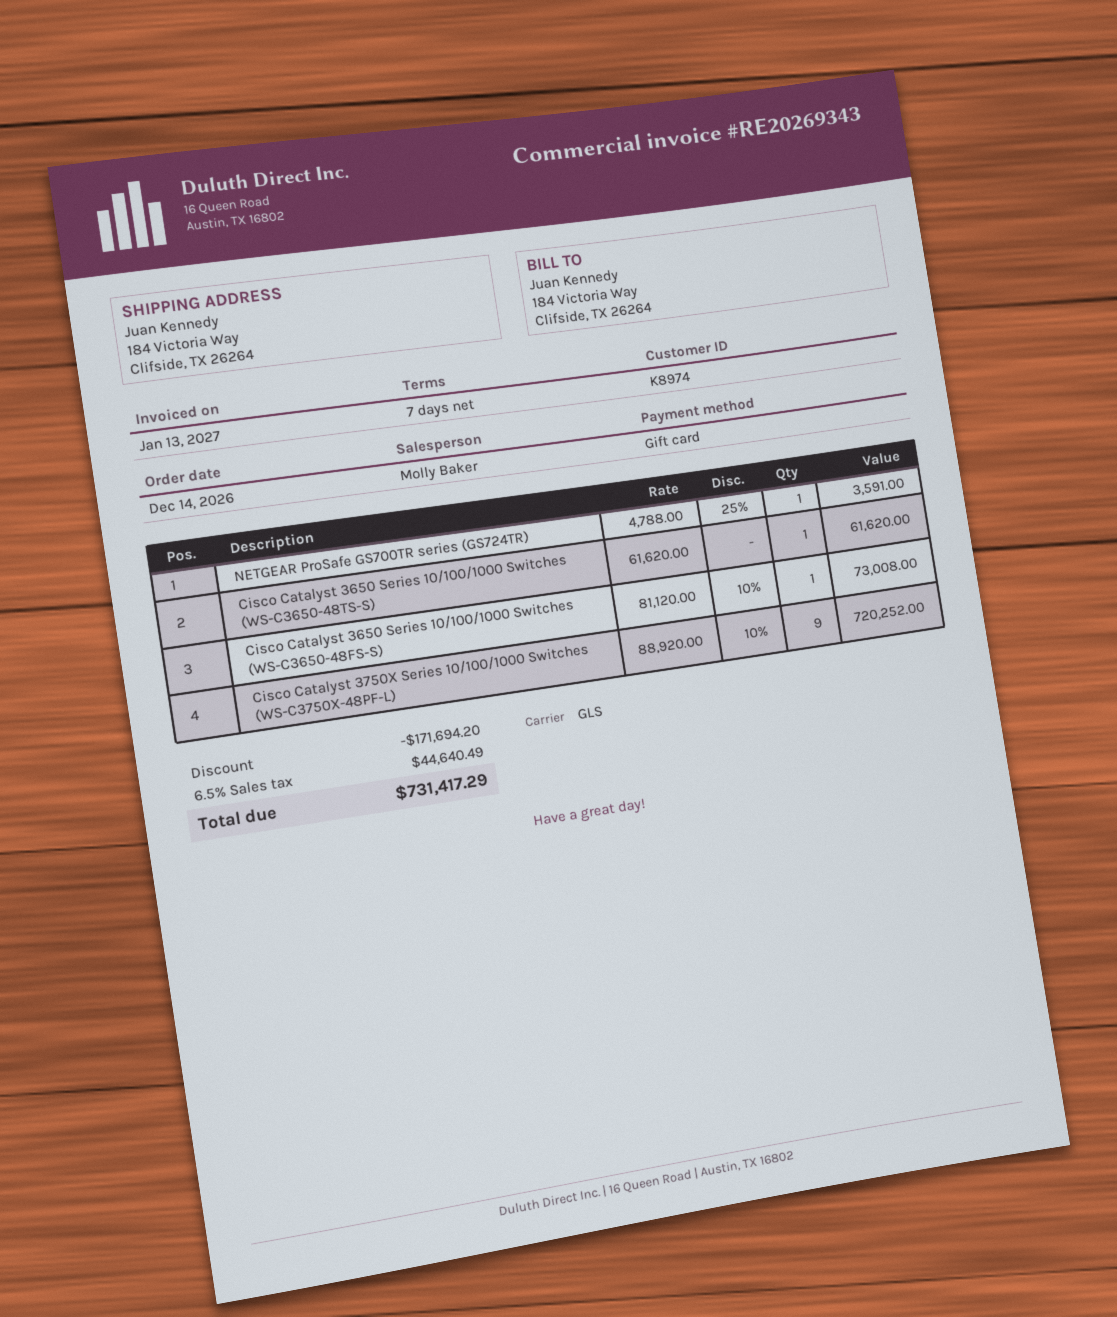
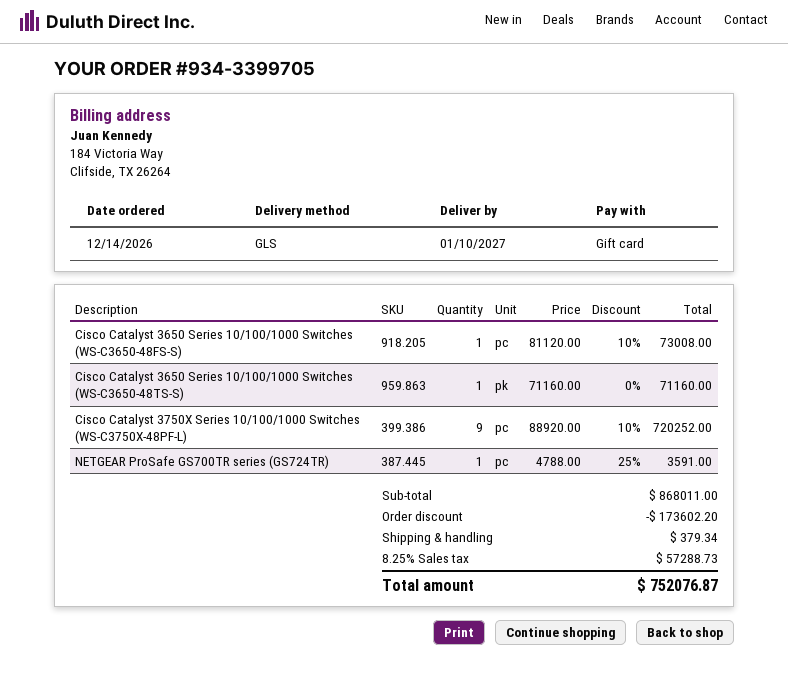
Cisco Catalyst 3650 Series 10/100/1000 Switches (WS-C3650-48TS-S): 1 x 61620.00 = 61620.00 -> 1 x 71160.00 = 71160.00
discount: 171694.20 -> 173602.20
shipping: none -> 379.34
tax: 6.5% = 44640.49 -> 8.25% = 57288.73
total: 731417.29 -> 752076.87

